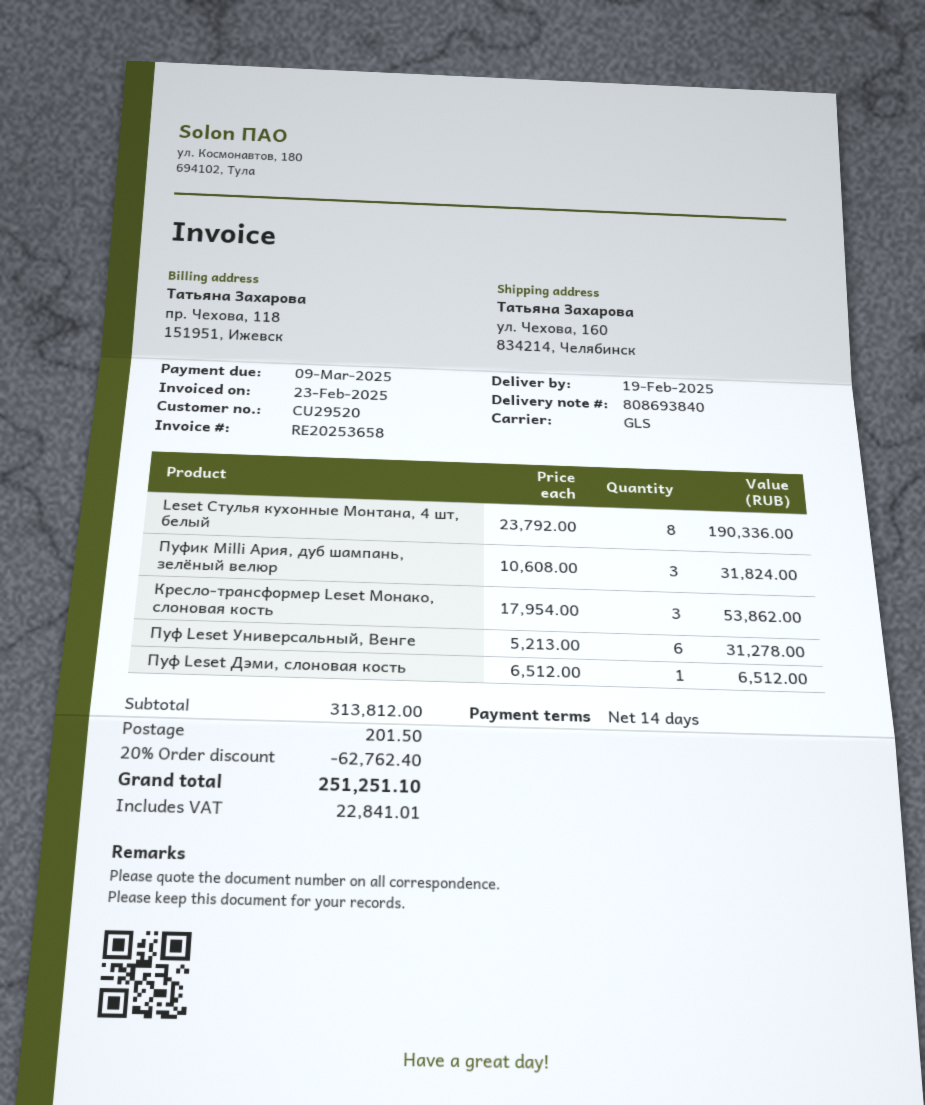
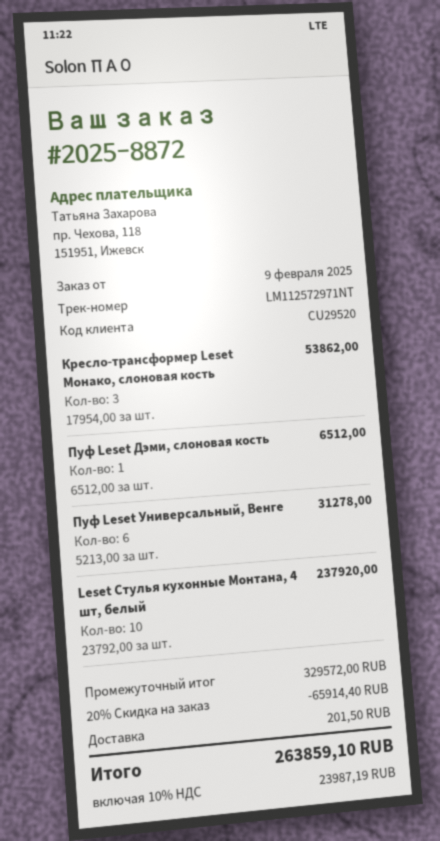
Leset Стулья кухонные Монтана, 4 шт, белый: 8 x 23792.00 = 190336.00 -> 10 x 23792.00 = 237920.00
Пуфик Milli Ария, дуб шампань, зелёный велюр: 3 x 10608.00 = 31824.00 -> none
subtotal: 313812.00 -> 329572.00
discount: 20% = 62762.40 -> 20% = 65914.40
tax: 22841.01 -> 23987.19
total: 251251.10 -> 263859.10

